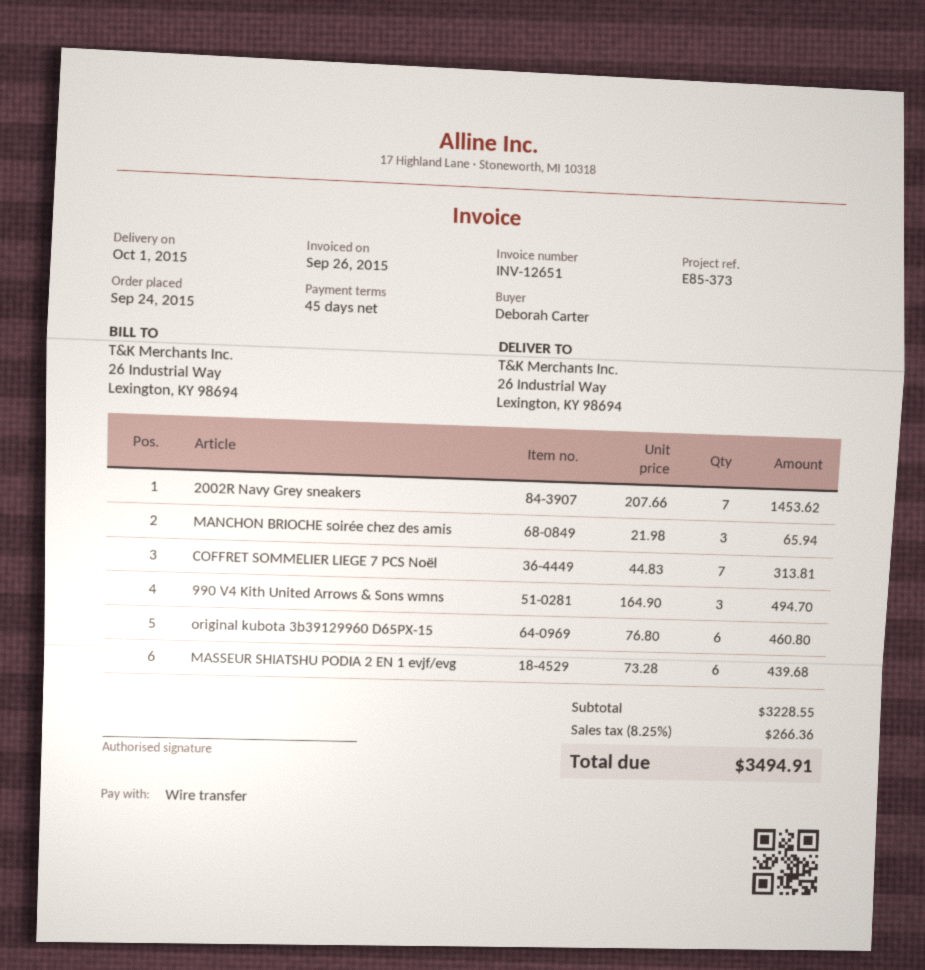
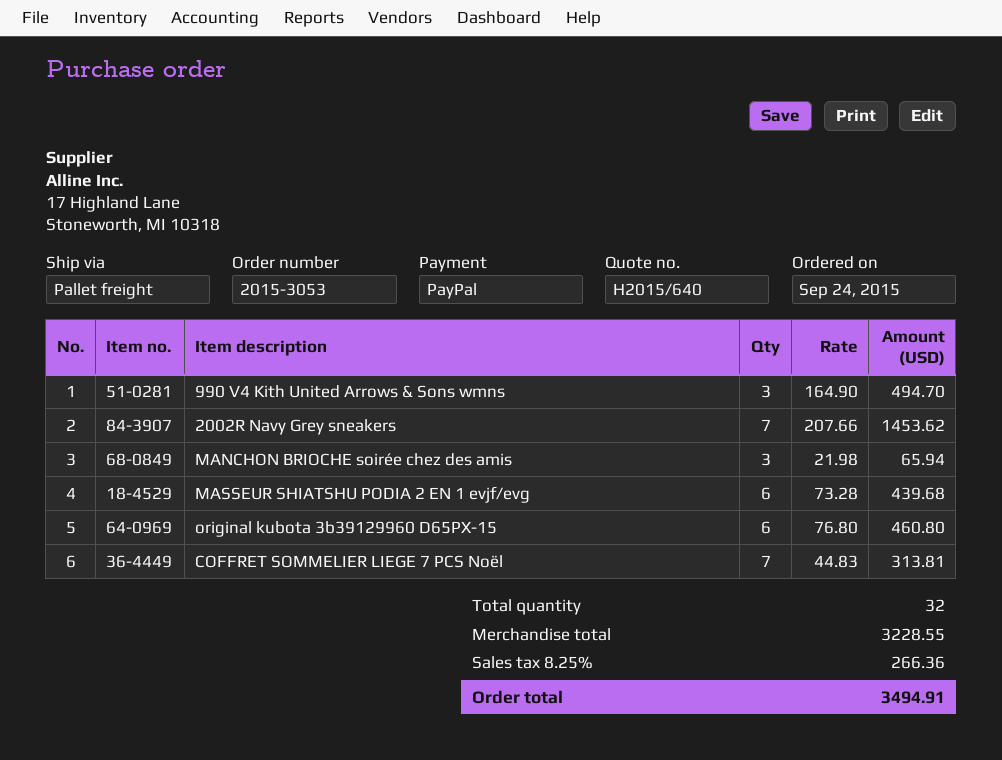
payment method: bank transfer -> PayPal

